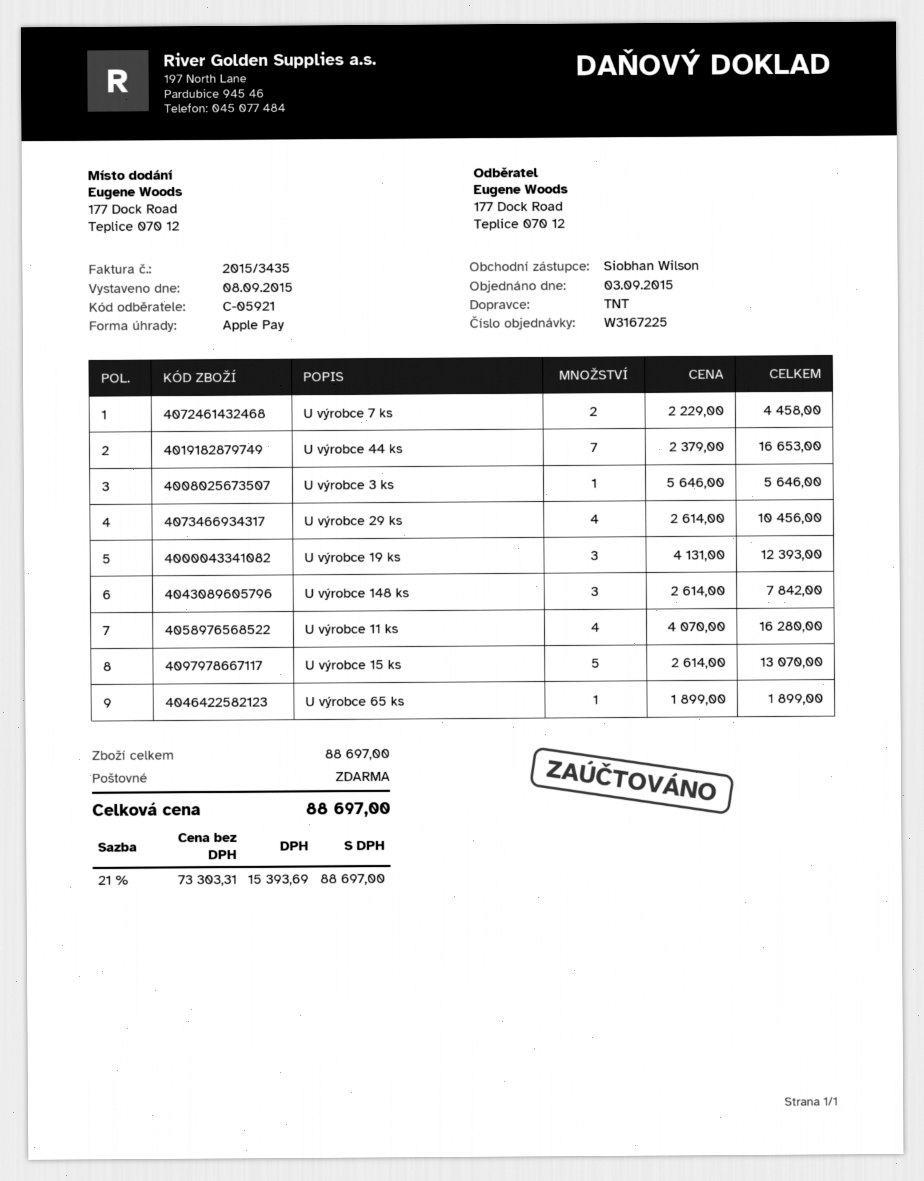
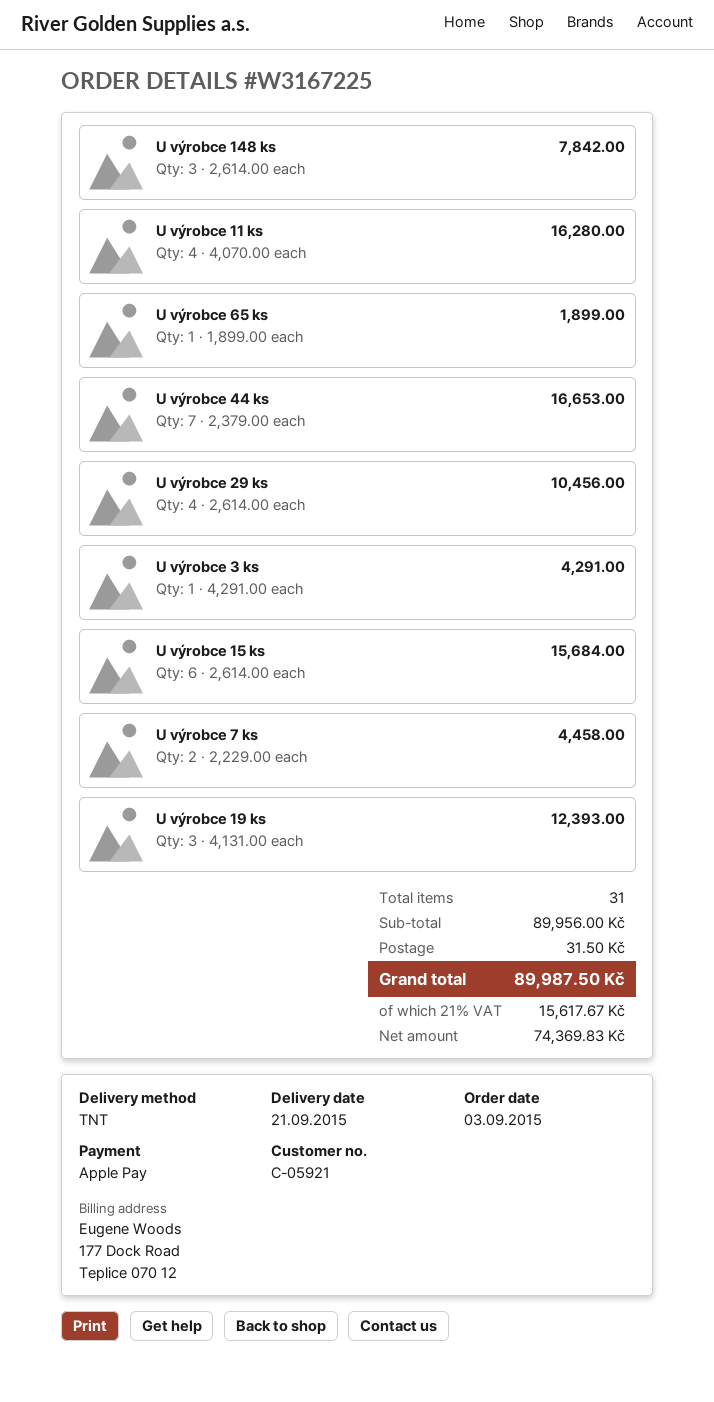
U výrobce 3 ks: 1 x 5646.00 = 5646.00 -> 1 x 4291.00 = 4291.00
U výrobce 15 ks: 5 x 2614.00 = 13070.00 -> 6 x 2614.00 = 15684.00
subtotal: 88697.00 -> 89956.00
shipping: 0.00 -> 31.50
net: 73303.31 -> 74369.83
tax: 21% = 15393.69 -> 21% = 15617.67
total: 88697.00 -> 89987.50

